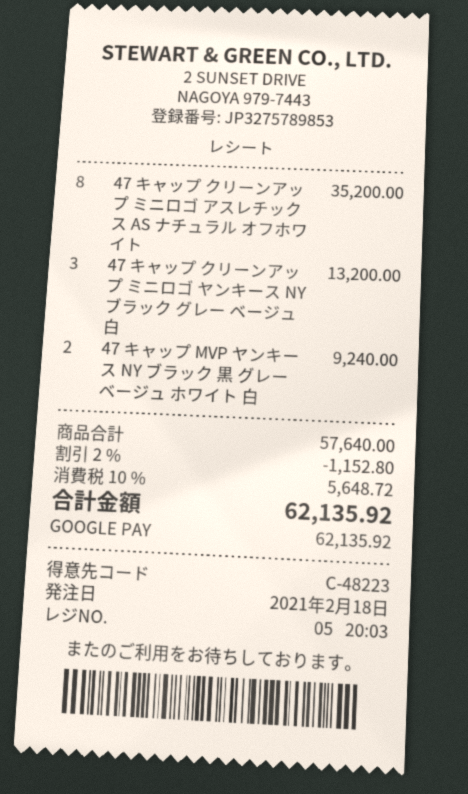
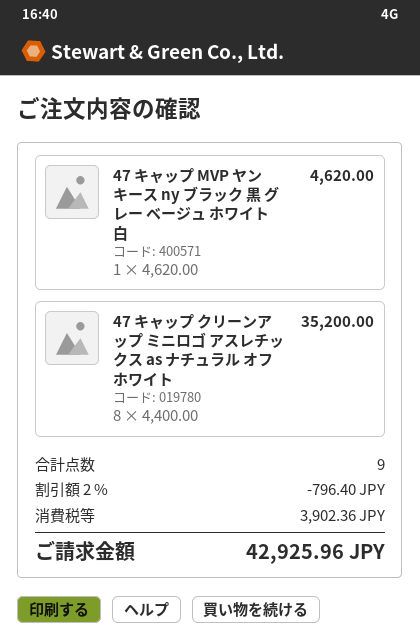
47 キャップ クリーンアップ ミニロゴ ヤンキース NY ブラック グレー ベージュ 白: 3 for 13200.00 -> none
47 キャップ MVP ヤンキース NY ブラック 黒 グレー ベージュ ホワイト 白: 2 for 9240.00 -> 1 for 4620.00
discount: 2% = 1152.80 -> 2% = 796.40
tax: 5648.72 -> 3902.36
total: 62135.92 -> 42925.96

